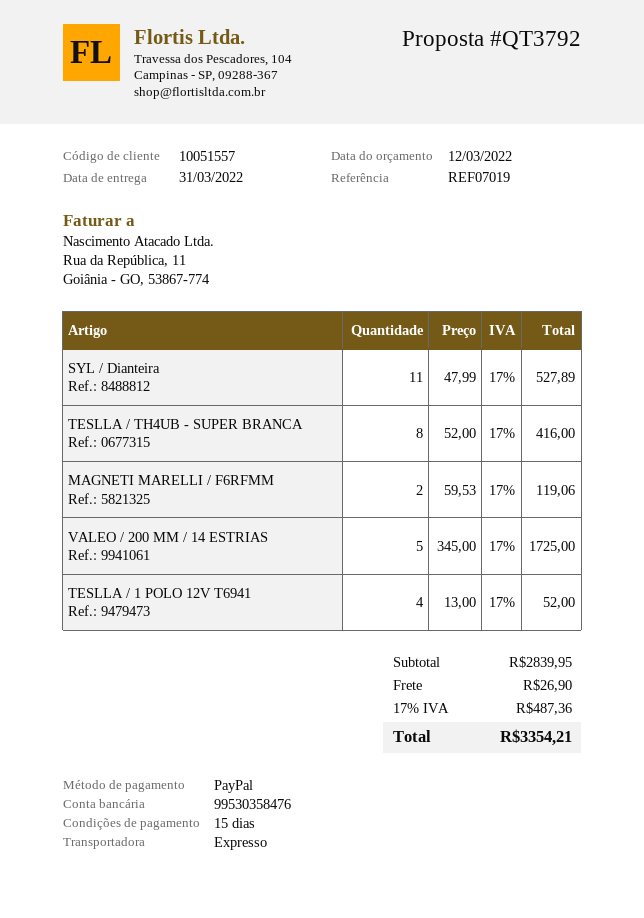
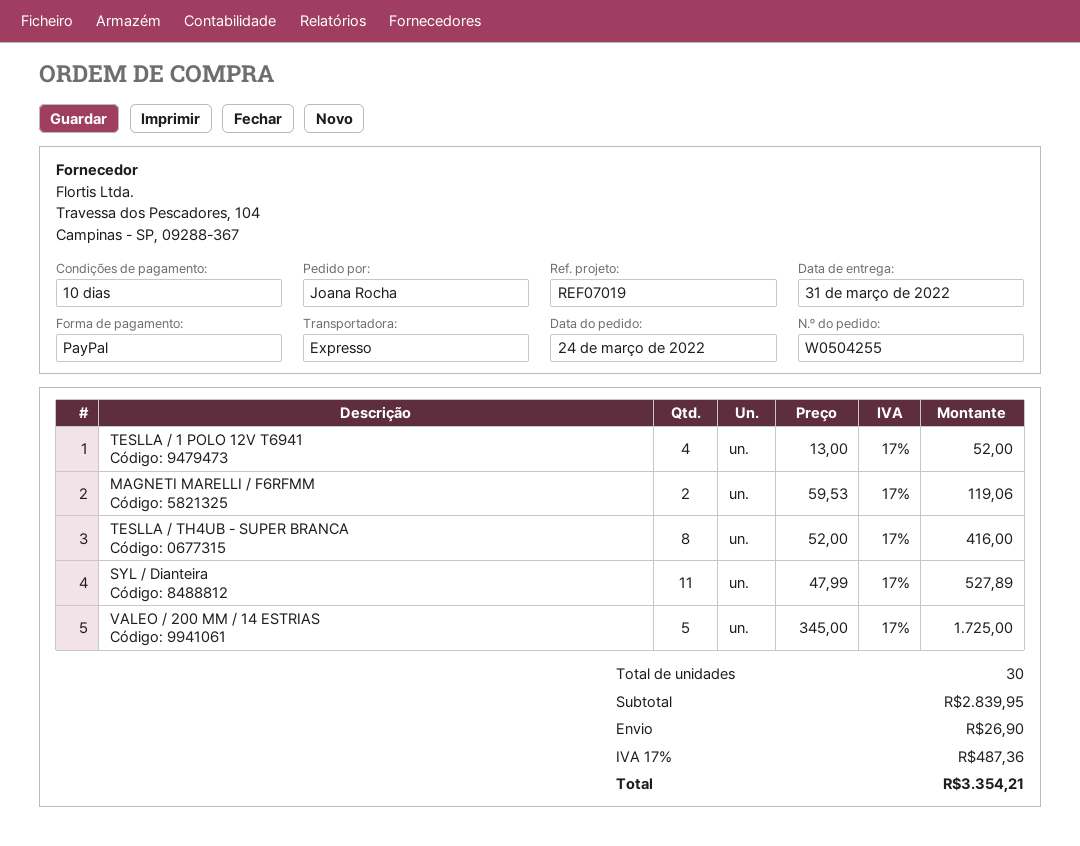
payment terms: 15 days -> 10 days

